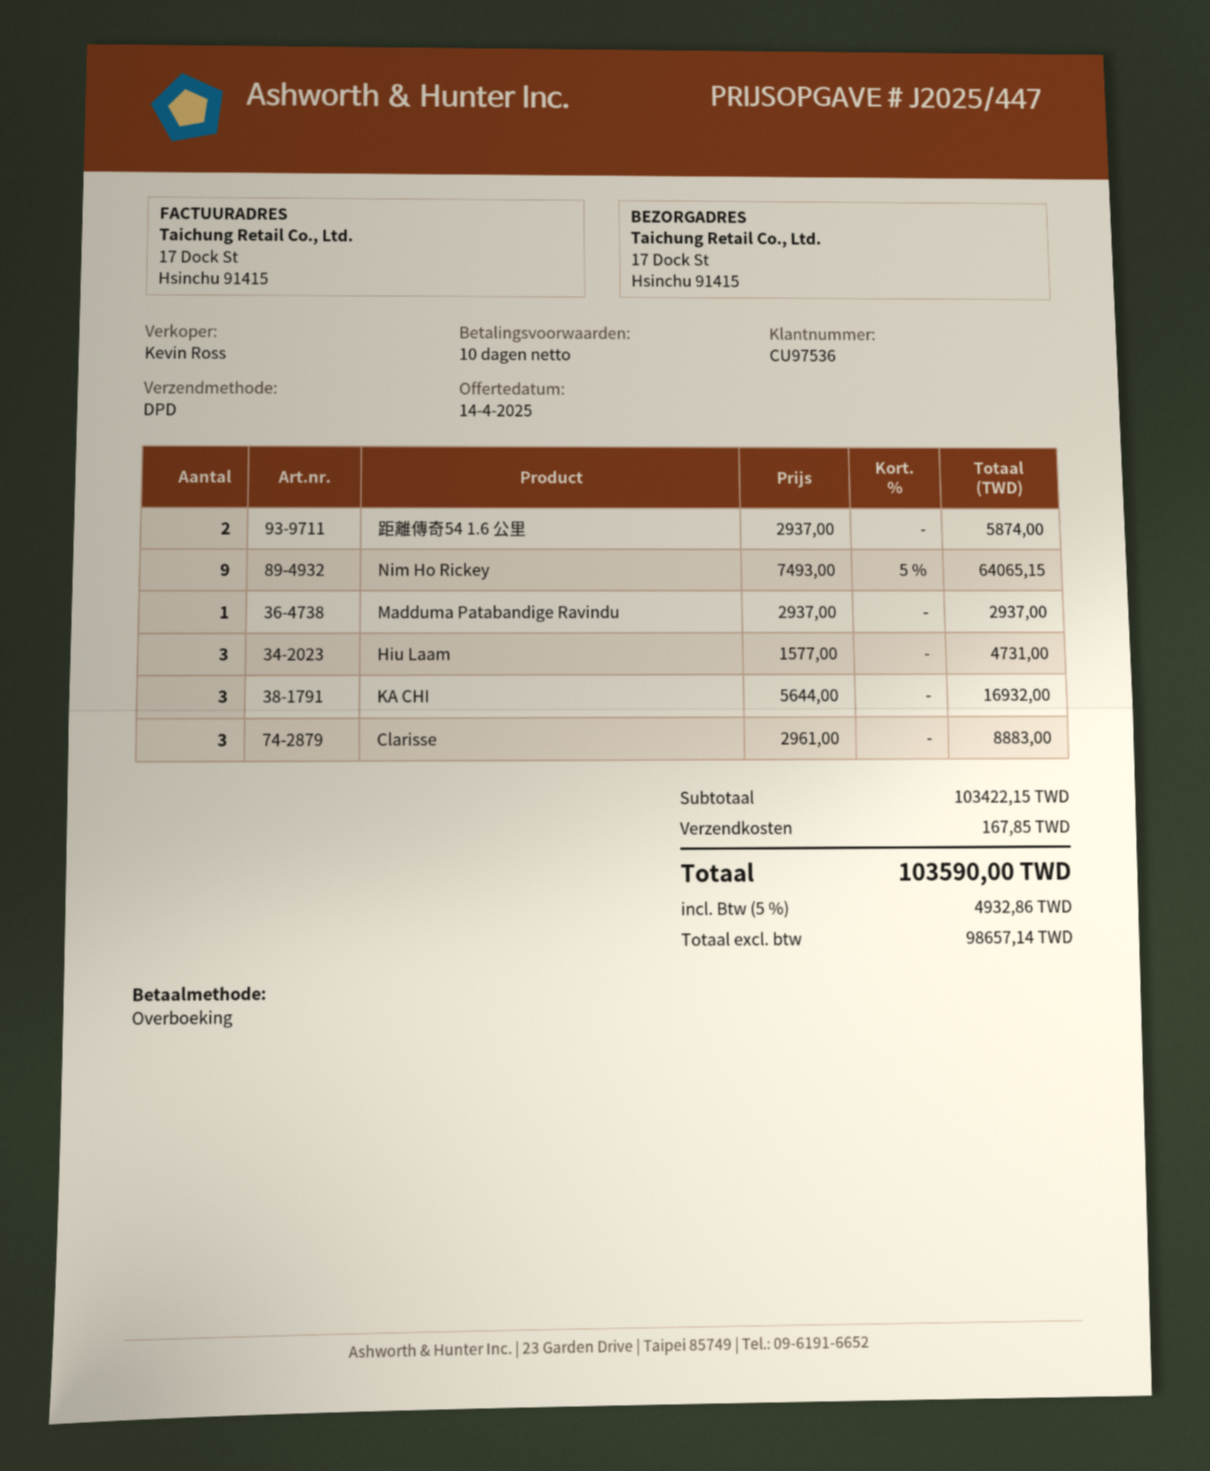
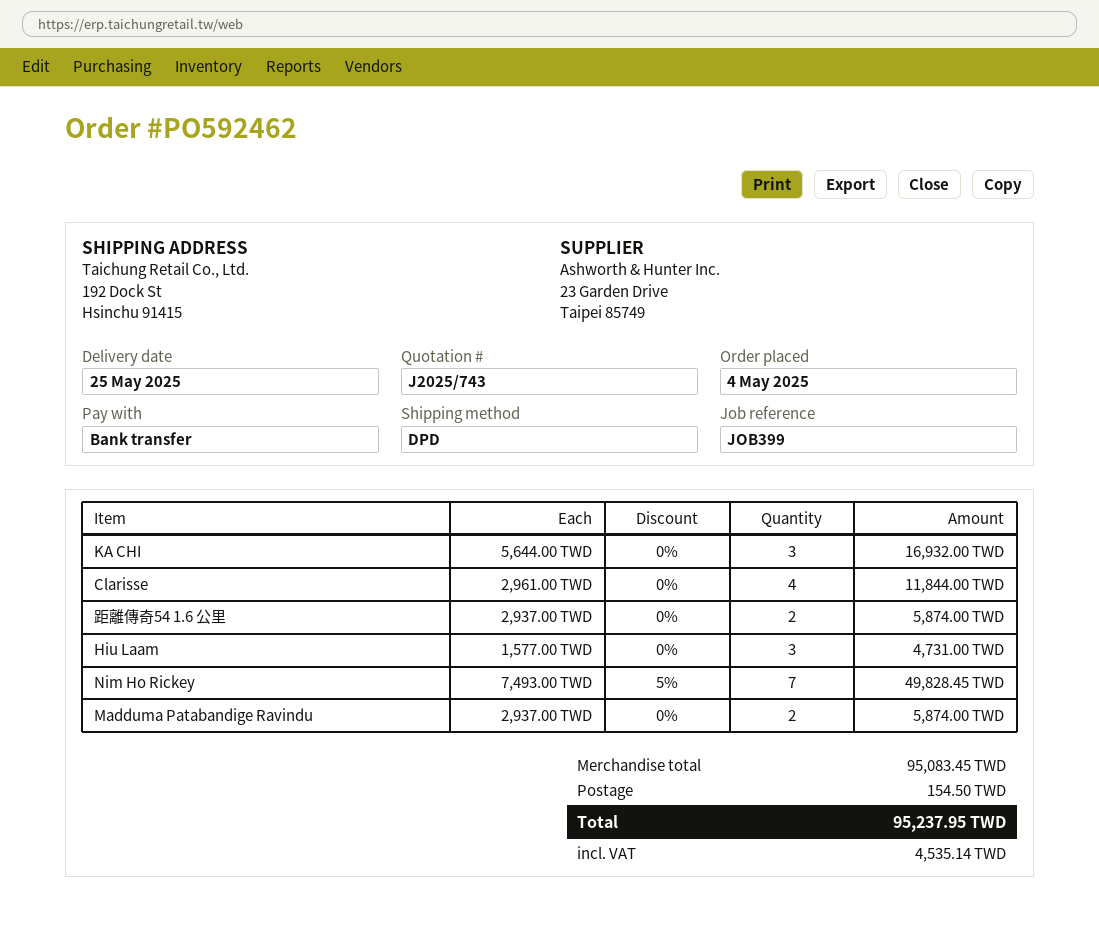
quote number: J2025/447 -> J2025/743
ship to: 17 Dock St, Hsinchu 91415 -> 192 Dock St, Hsinchu 91415
Nim Ho Rickey: 9 x 7493.00 - 5% = 64065.15 -> 7 x 7493.00 - 5% = 49828.45
Madduma Patabandige Ravindu: 1 x 2937.00 = 2937.00 -> 2 x 2937.00 = 5874.00
Clarisse: 3 x 2961.00 = 8883.00 -> 4 x 2961.00 = 11844.00
subtotal: 103422.15 -> 95083.45
shipping: 167.85 -> 154.50
tax: 4932.86 -> 4535.14
total: 103590.00 -> 95237.95

